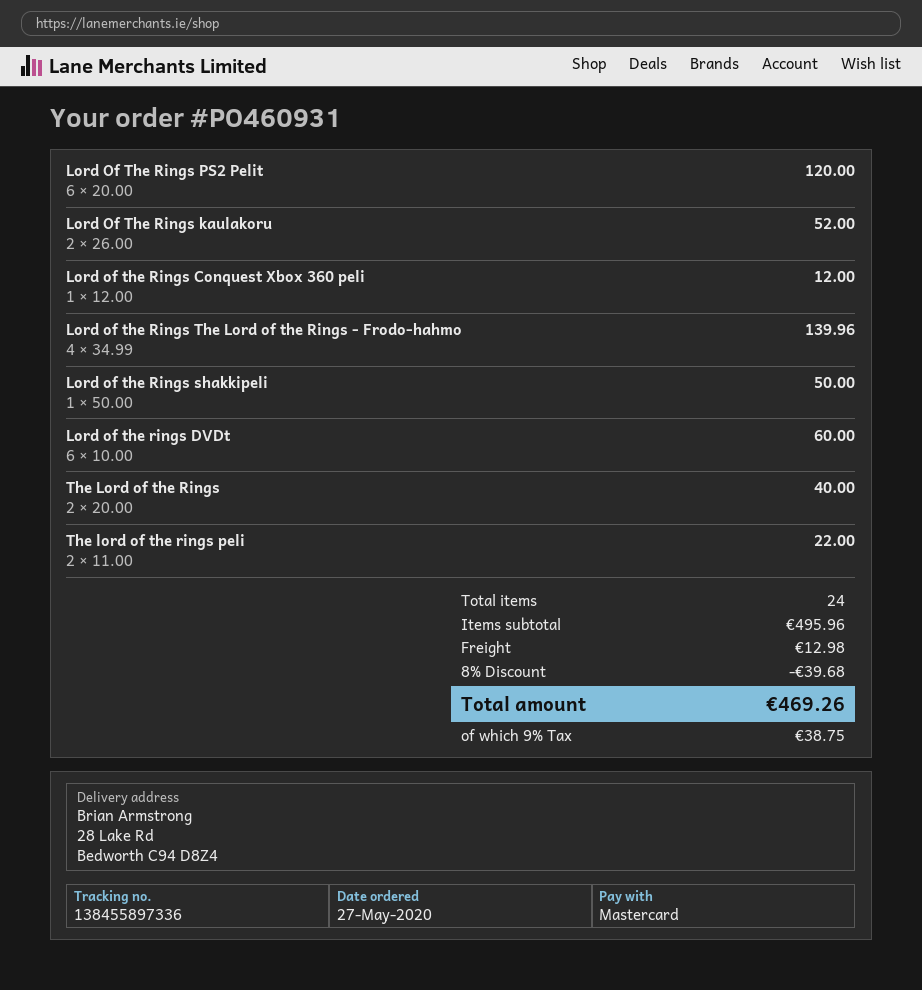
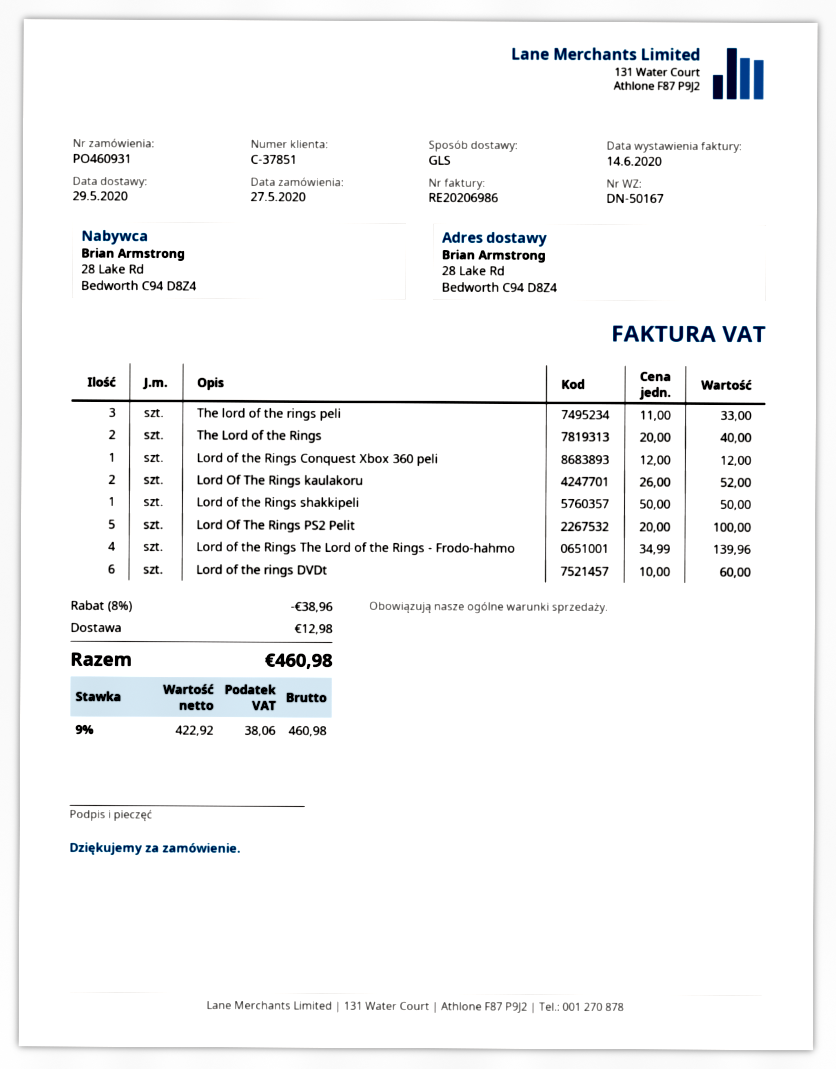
Lord Of The Rings PS2 Pelit: 6 x 20.00 = 120.00 -> 5 x 20.00 = 100.00
The lord of the rings peli: 2 x 11.00 = 22.00 -> 3 x 11.00 = 33.00
discount: 8% = 39.68 -> 8% = 38.96
tax: 9% = 38.75 -> 9% = 38.06
total: 469.26 -> 460.98

